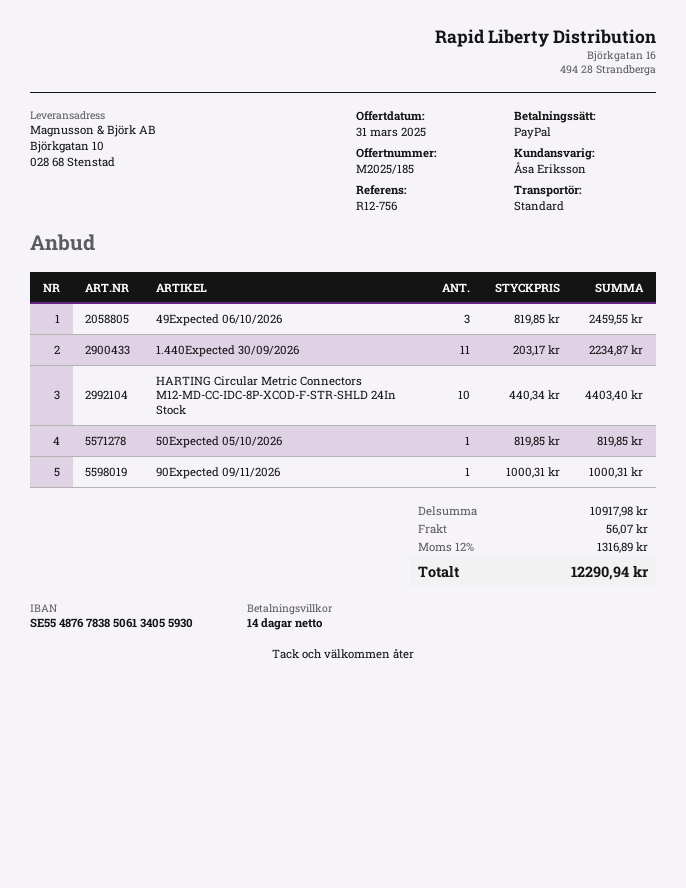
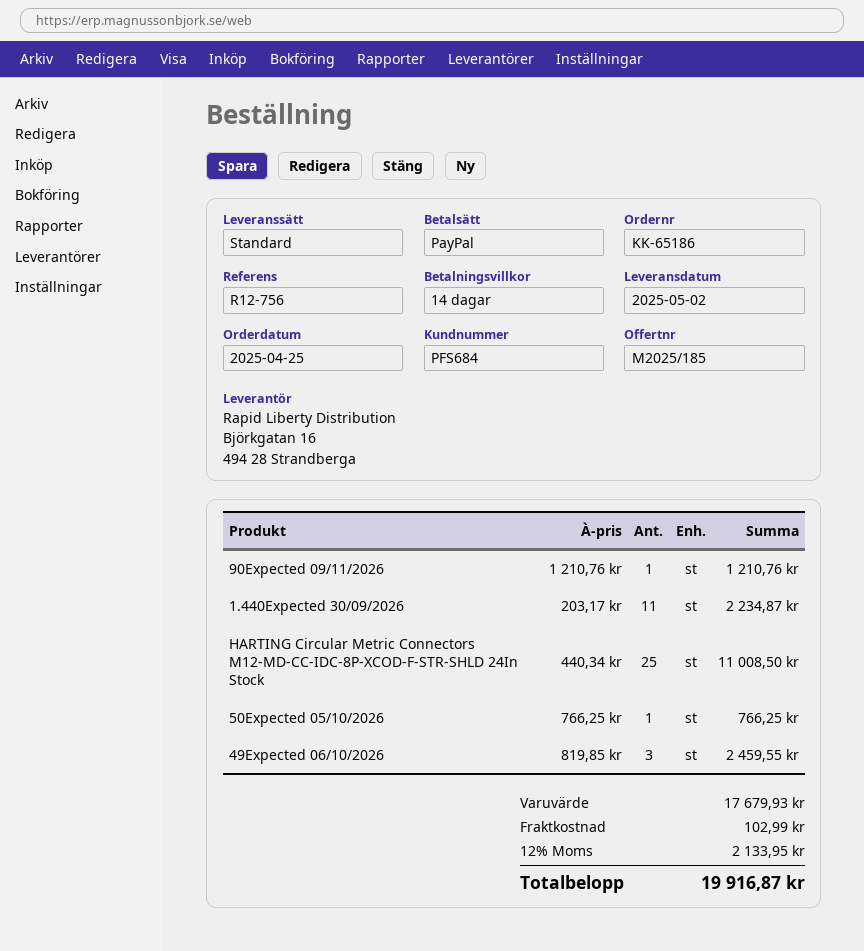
HARTING Circular Metric Connectors M12-MD-CC-IDC-8P-XCOD-F-STR-SHLD 24In Stock: 10 x 440.34 = 4403.40 -> 25 x 440.34 = 11008.50
50Expected 05/10/2026: 1 x 819.85 = 819.85 -> 1 x 766.25 = 766.25
90Expected 09/11/2026: 1 x 1000.31 = 1000.31 -> 1 x 1210.76 = 1210.76
subtotal: 10917.98 -> 17679.93
shipping: 56.07 -> 102.99
tax: 12% = 1316.89 -> 12% = 2133.95
total: 12290.94 -> 19916.87

